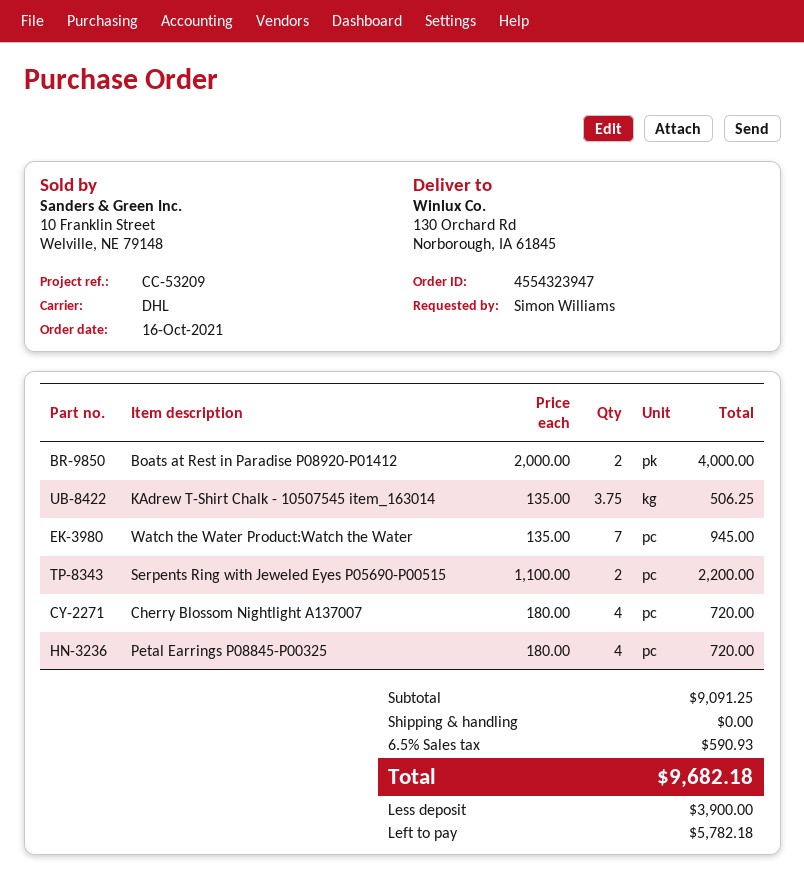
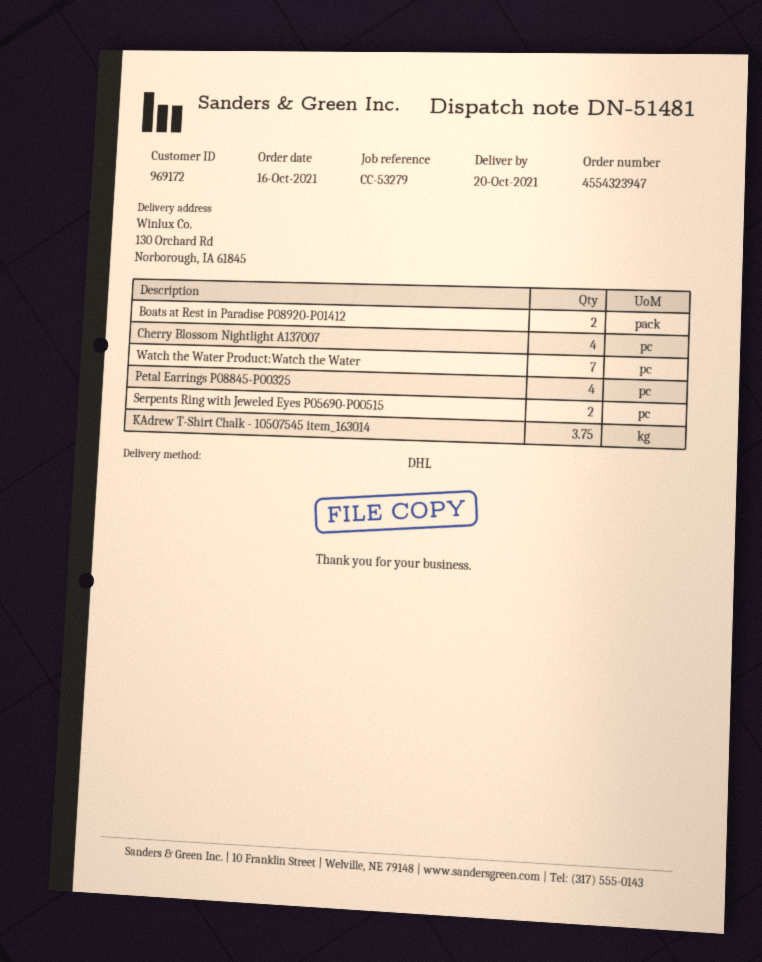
reference: CC-53209 -> CC-53279

